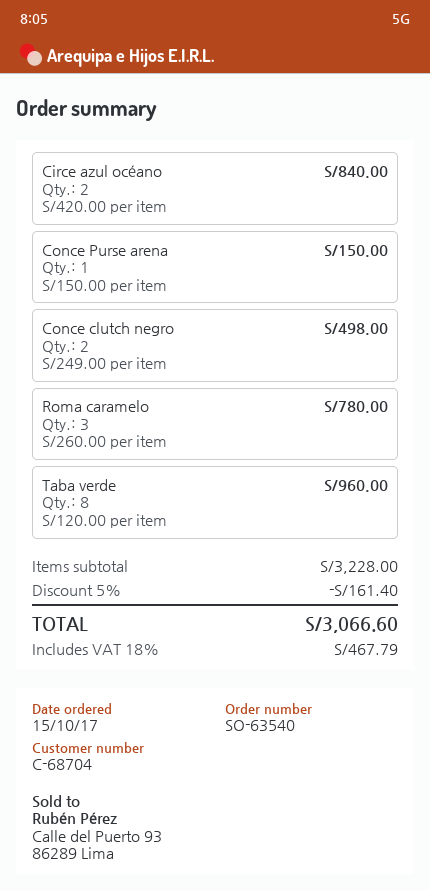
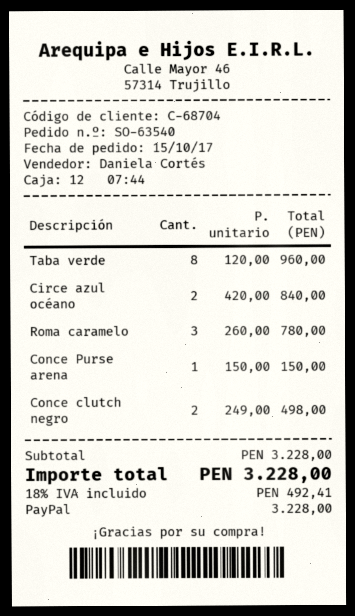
discount: 5% = 161.40 -> none
tax: 18% = 467.79 -> 18% = 492.41
total: 3066.60 -> 3228.00

